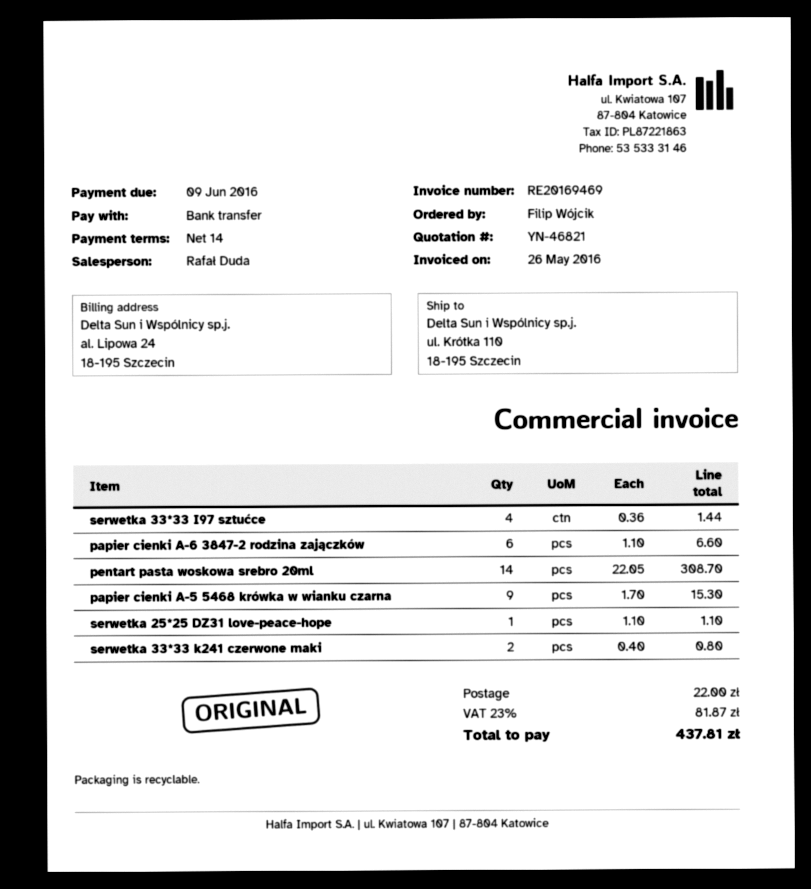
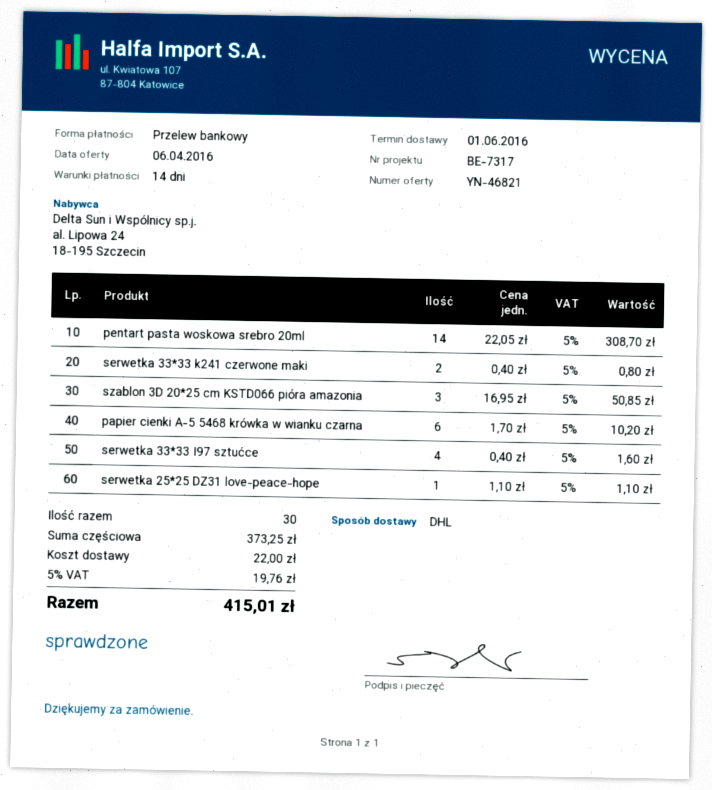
serwetka 33*33 I97 sztućce: 4 x 0.36 = 1.44 -> 4 x 0.40 = 1.60
papier cienki A-6 3847-2 rodzina zajączków: 6 x 1.10 = 6.60 -> none
papier cienki A-5 5468 krówka w wianku czarna: 9 x 1.70 = 15.30 -> 6 x 1.70 = 10.20
szablon 3D 20*25 cm KSTD066 pióra amazonia: none -> 3 x 16.95 = 50.85
tax: 23% = 81.87 -> 5% = 19.76
total: 437.81 -> 415.01

